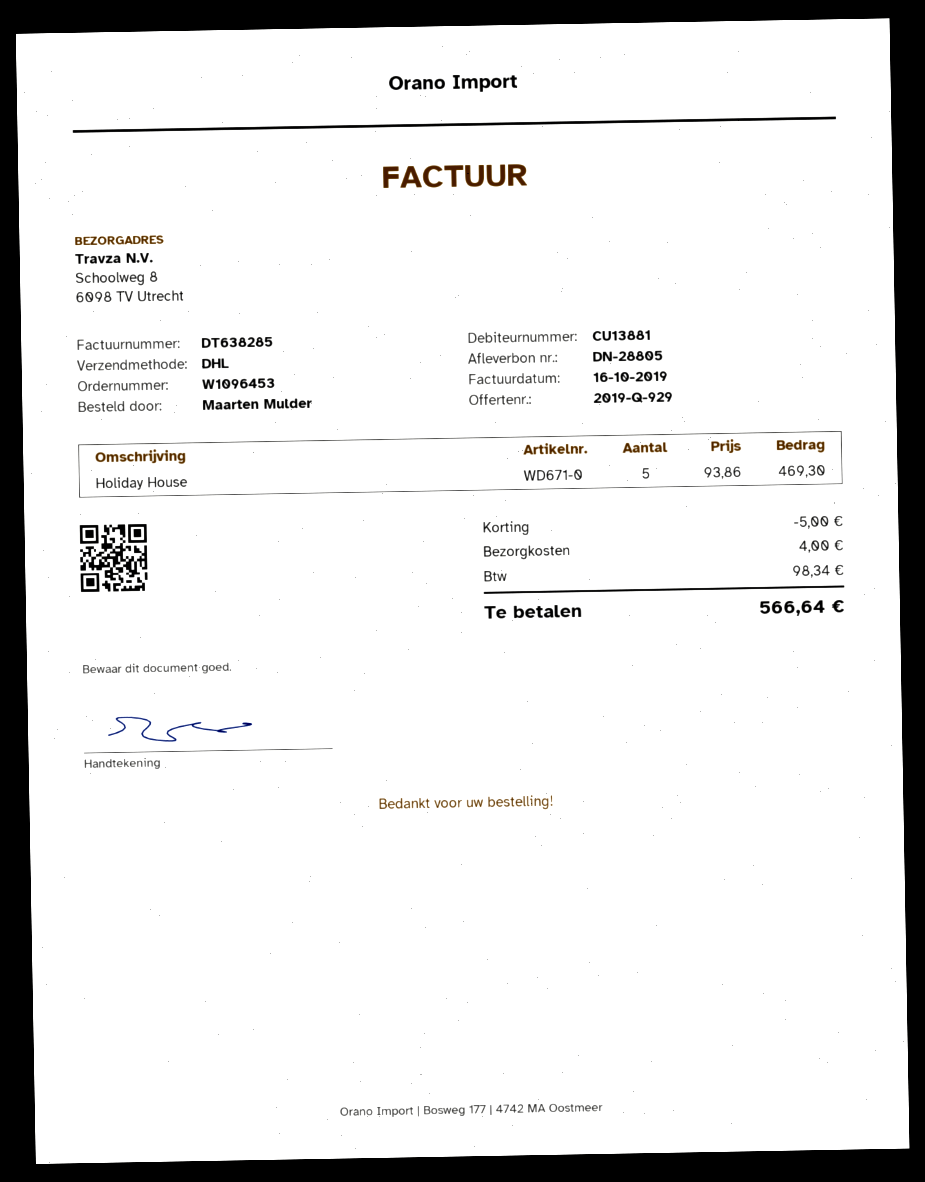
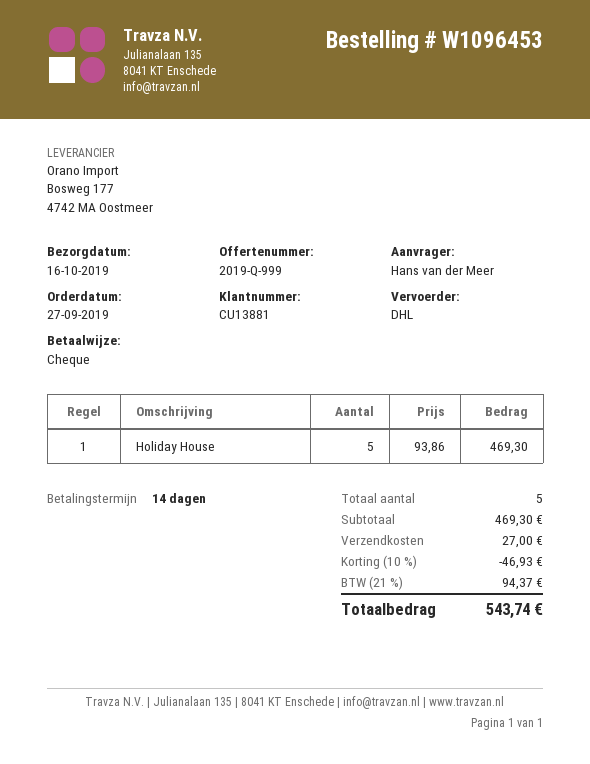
quote number: 2019-Q-929 -> 2019-Q-999
ordered by: Maarten Mulder -> Hans van der Meer
discount: 5.00 -> 46.93
shipping: 4.00 -> 27.00
tax: 98.34 -> 94.37
total: 566.64 -> 543.74

